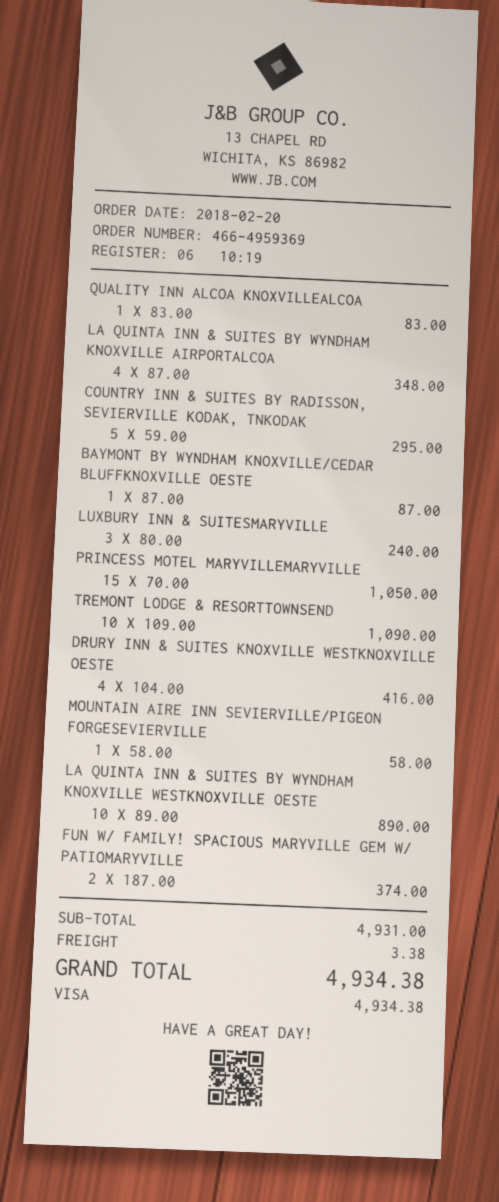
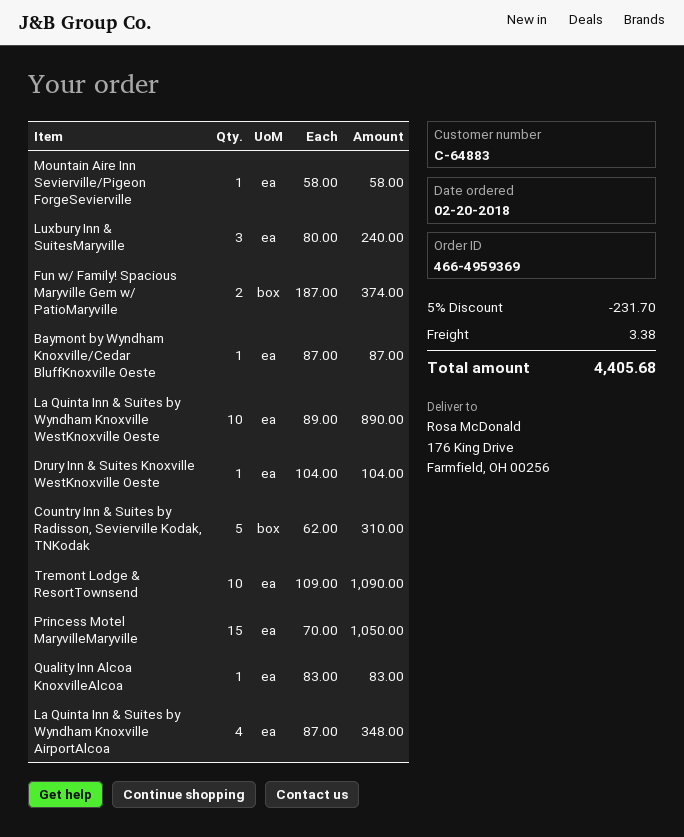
COUNTRY INN & SUITES BY RADISSON, SEVIERVILLE KODAK, TNKODAK: 5 x 59.00 = 295.00 -> 5 x 62.00 = 310.00
DRURY INN & SUITES KNOXVILLE WESTKNOXVILLE OESTE: 4 x 104.00 = 416.00 -> 1 x 104.00 = 104.00
discount: none -> 5% = 231.70
total: 4934.38 -> 4405.68

